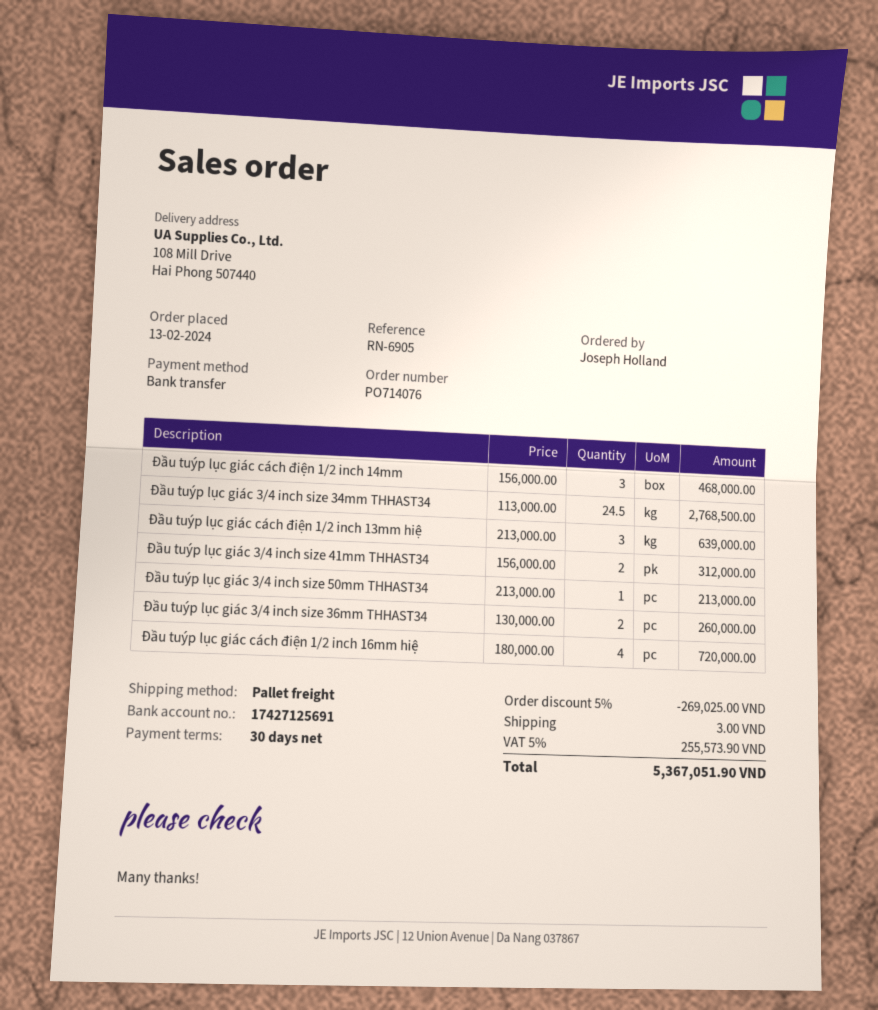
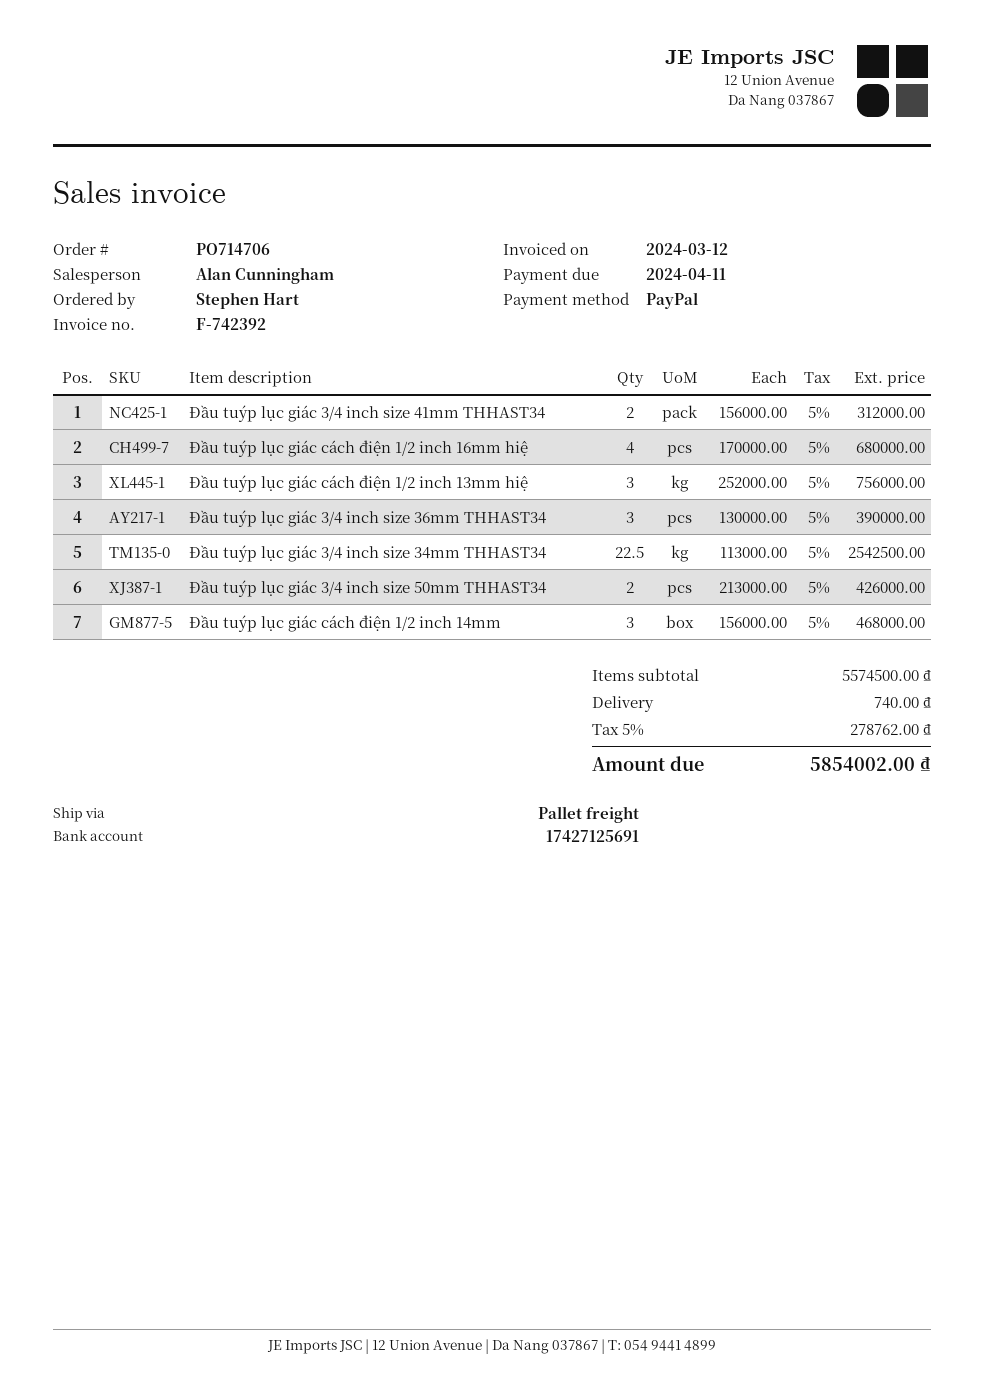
order number: PO714076 -> PO714706
ordered by: Joseph Holland -> Stephen Hart
payment method: bank transfer -> PayPal
Đầu tuýp lục giác 3/4 inch size 34mm THHAST34: 24.5 x 113000.00 = 2768500.00 -> 22.5 x 113000.00 = 2542500.00
Đầu tuýp lục giác cách điện 1/2 inch 13mm hiệ: 3 x 213000.00 = 639000.00 -> 3 x 252000.00 = 756000.00
Đầu tuýp lục giác 3/4 inch size 50mm THHAST34: 1 x 213000.00 = 213000.00 -> 2 x 213000.00 = 426000.00
Đầu tuýp lục giác 3/4 inch size 36mm THHAST34: 2 x 130000.00 = 260000.00 -> 3 x 130000.00 = 390000.00
Đầu tuýp lục giác cách điện 1/2 inch 16mm hiệ: 4 x 180000.00 = 720000.00 -> 4 x 170000.00 = 680000.00
discount: 5% = 269025.00 -> none
shipping: 3.00 -> 740.00
tax: 5% = 255573.90 -> 5% = 278762.00
total: 5367051.90 -> 5854002.00

